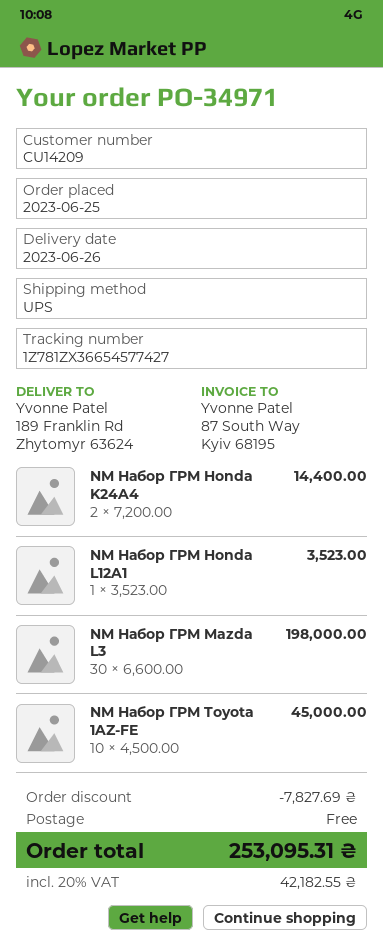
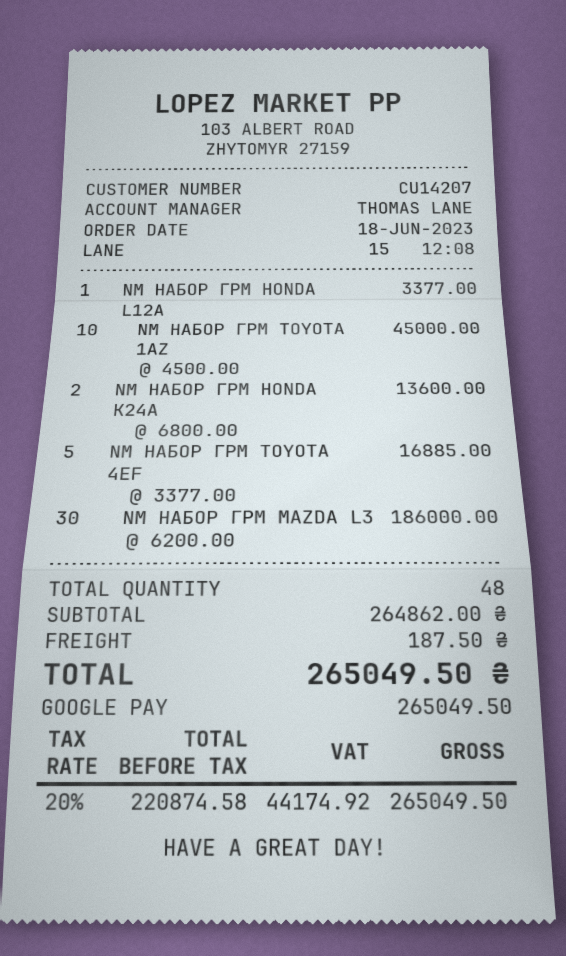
order date: 2023-06-25 -> 2023-06-18
customer number: CU14209 -> CU14207
NM Набор ГРМ Honda K24A4: 2 x 7200.00 = 14400.00 -> 2 x 6800.00 = 13600.00
NM Набор ГРМ Honda L12A1: 1 x 3523.00 = 3523.00 -> 1 x 3377.00 = 3377.00
NM Набор ГРМ Mazda L3: 30 x 6600.00 = 198000.00 -> 30 x 6200.00 = 186000.00
NM НАБОР ГРМ TOYOTA 4EF: none -> 5 x 3377.00 = 16885.00
discount: 7827.69 -> none
shipping: 0.00 -> 187.50
tax: 20% = 42182.55 -> 20% = 44174.92
total: 253095.31 -> 265049.50

